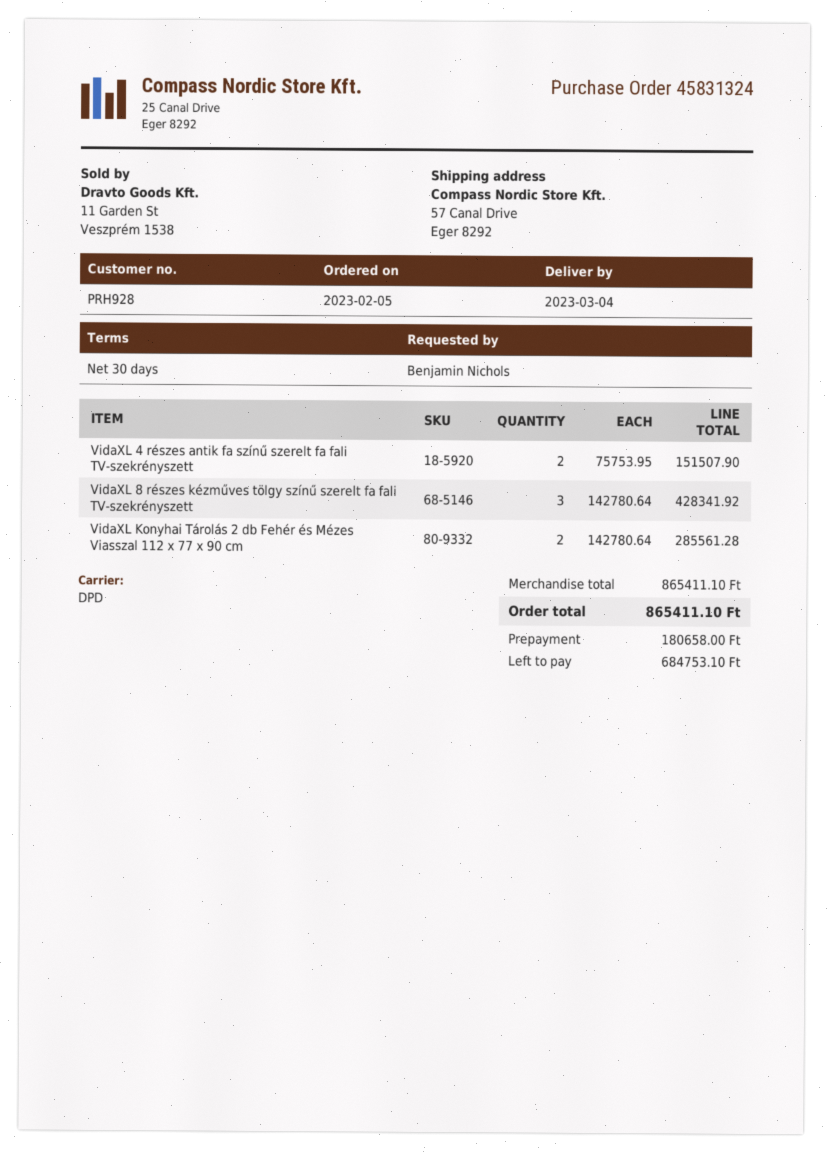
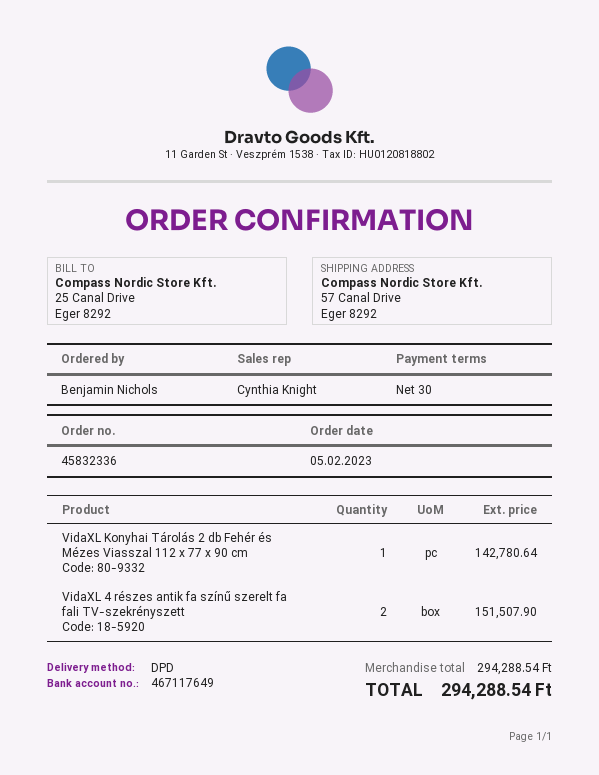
order number: 45831324 -> 45832336
VidaXL 8 részes kézműves tölgy színű szerelt fa fali TV-szekrényszett: 3 for 428341.92 -> none
VidaXL Konyhai Tárolás 2 db Fehér és Mézes Viasszal 112 x 77 x 90 cm: 2 for 285561.28 -> 1 for 142780.64
subtotal: 865411.10 -> 294288.54
total: 865411.10 -> 294288.54

